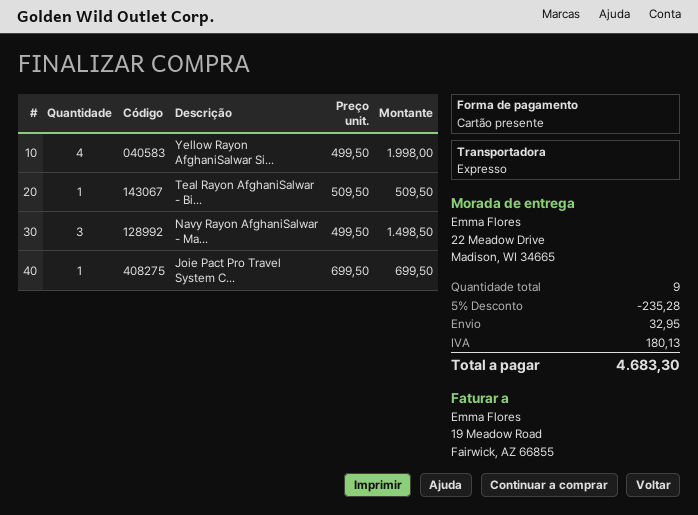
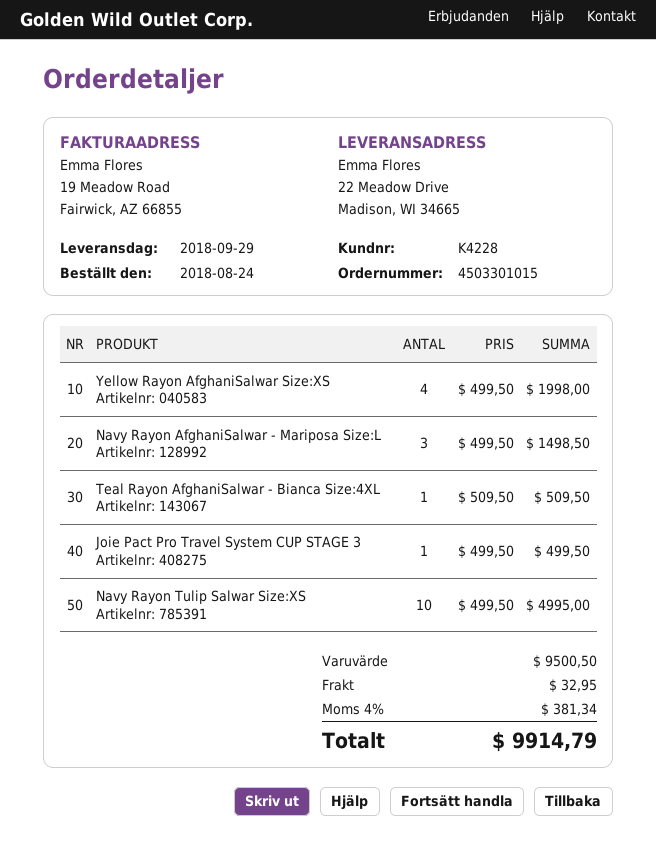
Joie Pact Pro Travel System C...: 1 x 699.50 = 699.50 -> 1 x 499.50 = 499.50
Navy Rayon Tulip Salwar Size:XS: none -> 10 x 499.50 = 4995.00
discount: 5% = 235.28 -> none
tax: 180.13 -> 381.34
total: 4683.30 -> 9914.79

